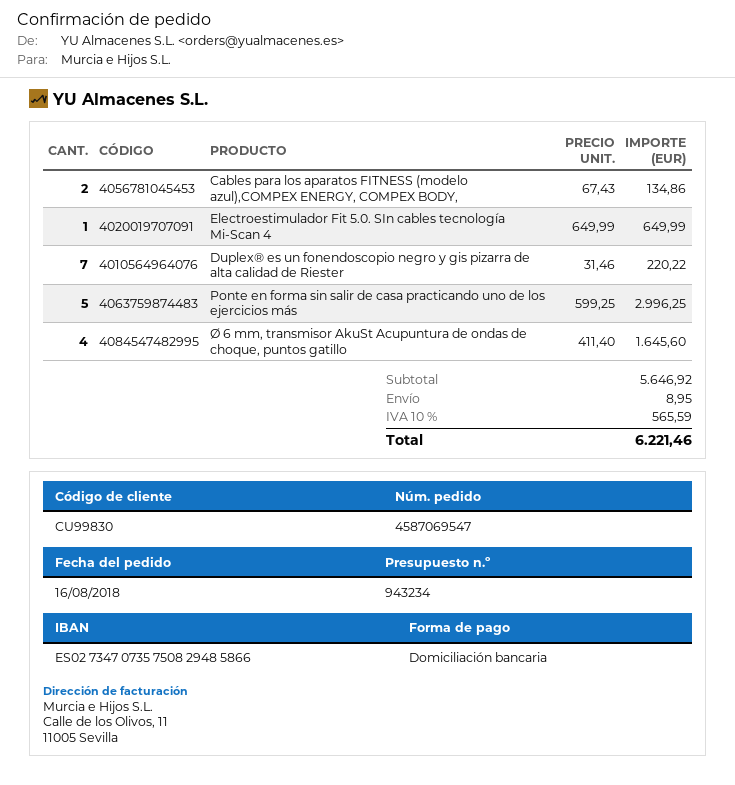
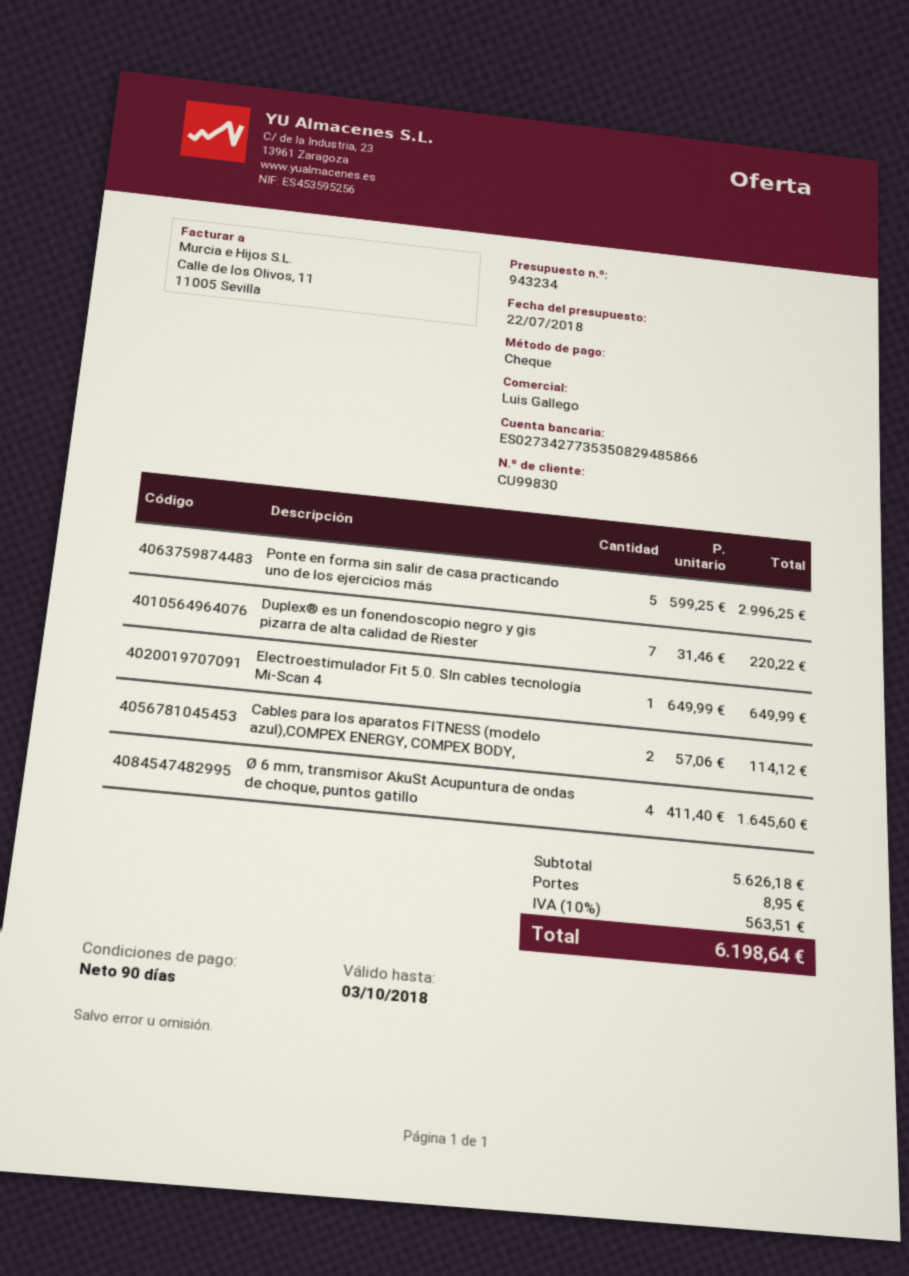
payment method: direct debit -> cheque
bank account: ES0273470735750829485866 -> ES0273427735350829485866
Cables para los aparatos FITNESS (modelo azul),COMPEX ENERGY, COMPEX BODY,: 2 x 67.43 = 134.86 -> 2 x 57.06 = 114.12
subtotal: 5646.92 -> 5626.18
tax: 10% = 565.59 -> 10% = 563.51
total: 6221.46 -> 6198.64

